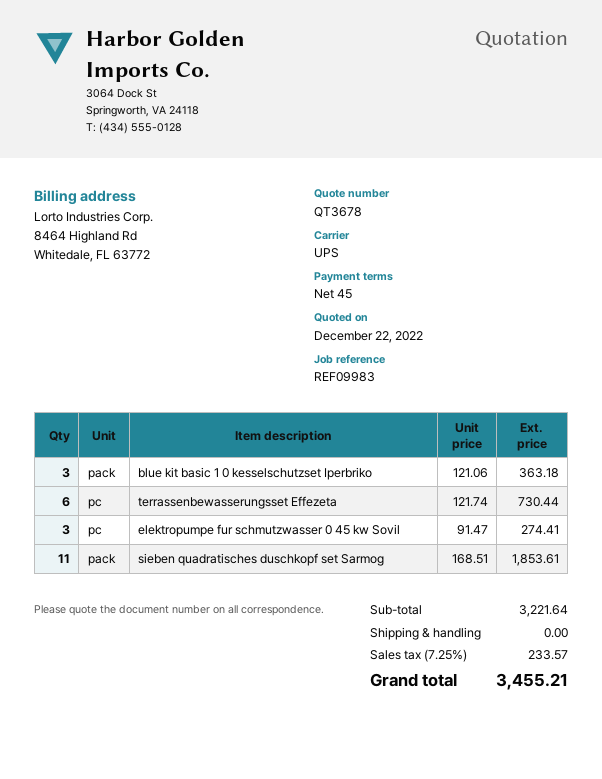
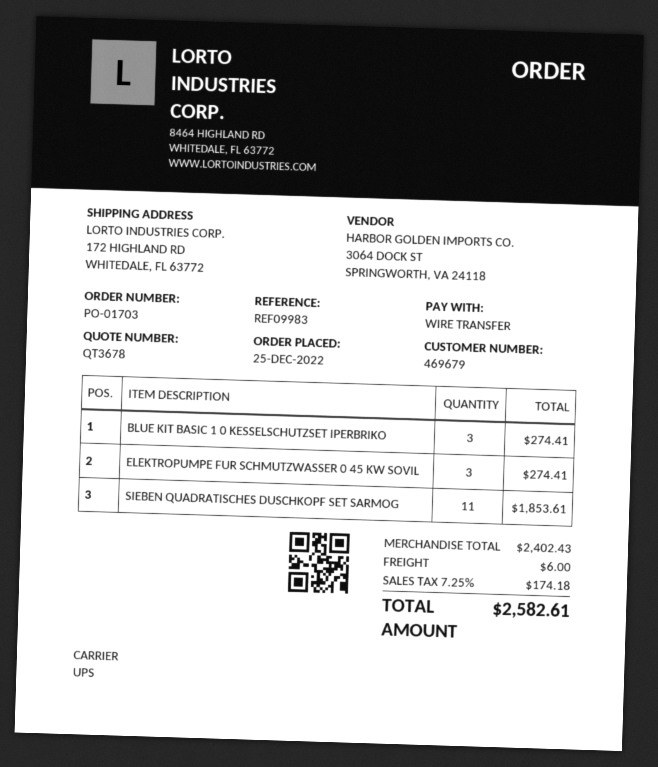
blue kit basic 1 0 kesselschutzset Iperbriko: 3 for 363.18 -> 3 for 274.41
terrassenbewasserungsset Effezeta: 6 for 730.44 -> none
subtotal: 3221.64 -> 2402.43
shipping: 0.00 -> 6.00
tax: 7.25% = 233.57 -> 7.25% = 174.18
total: 3455.21 -> 2582.61

